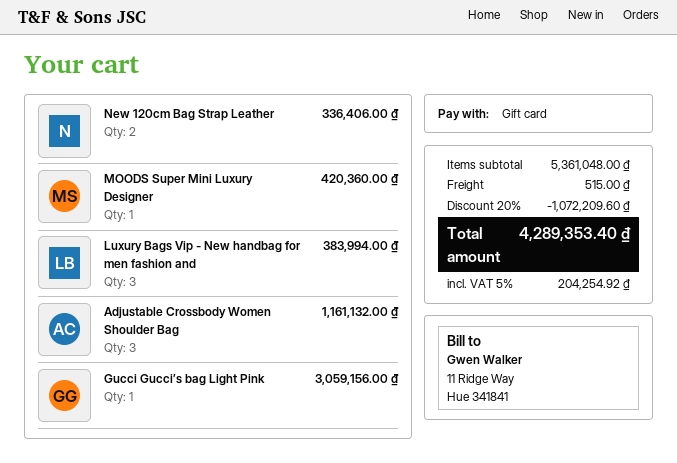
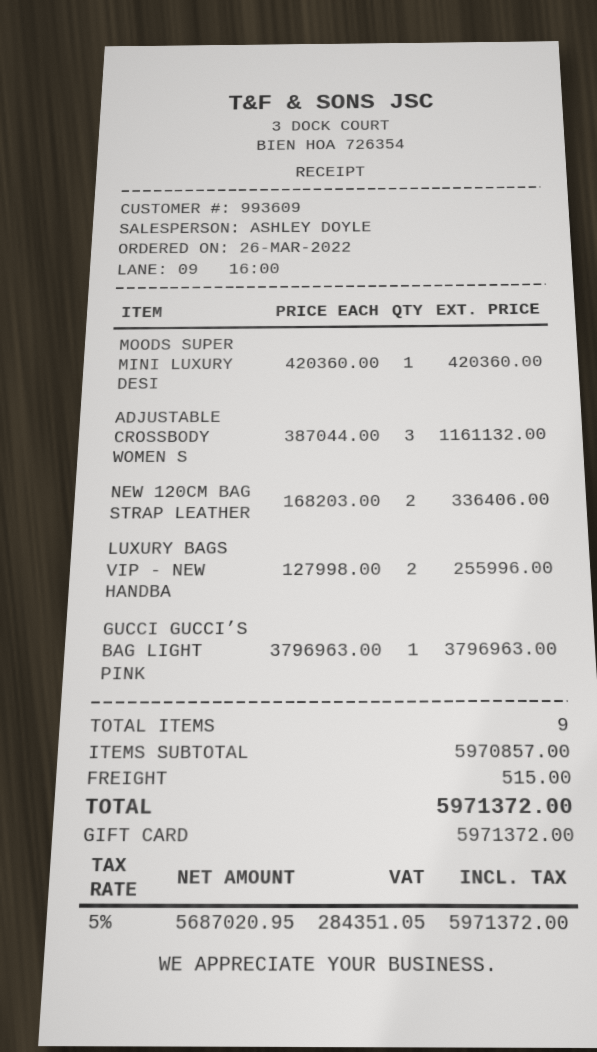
Luxury Bags Vip - New handbag for men fashion and: 3 for 383994.00 -> 2 for 255996.00
Gucci Gucci’s bag Light Pink: 1 for 3059156.00 -> 1 for 3796963.00
subtotal: 5361048.00 -> 5970857.00
discount: 20% = 1072209.60 -> none
tax: 5% = 204254.92 -> 5% = 284351.05
total: 4289353.40 -> 5971372.00

